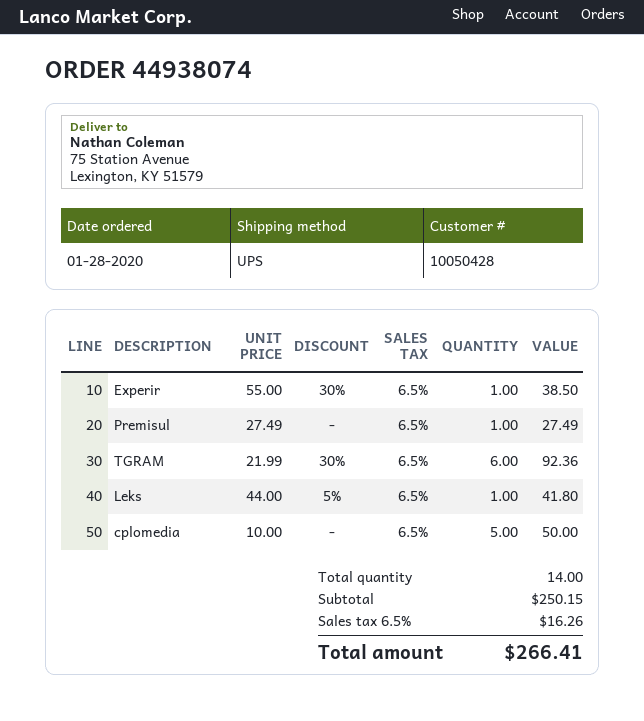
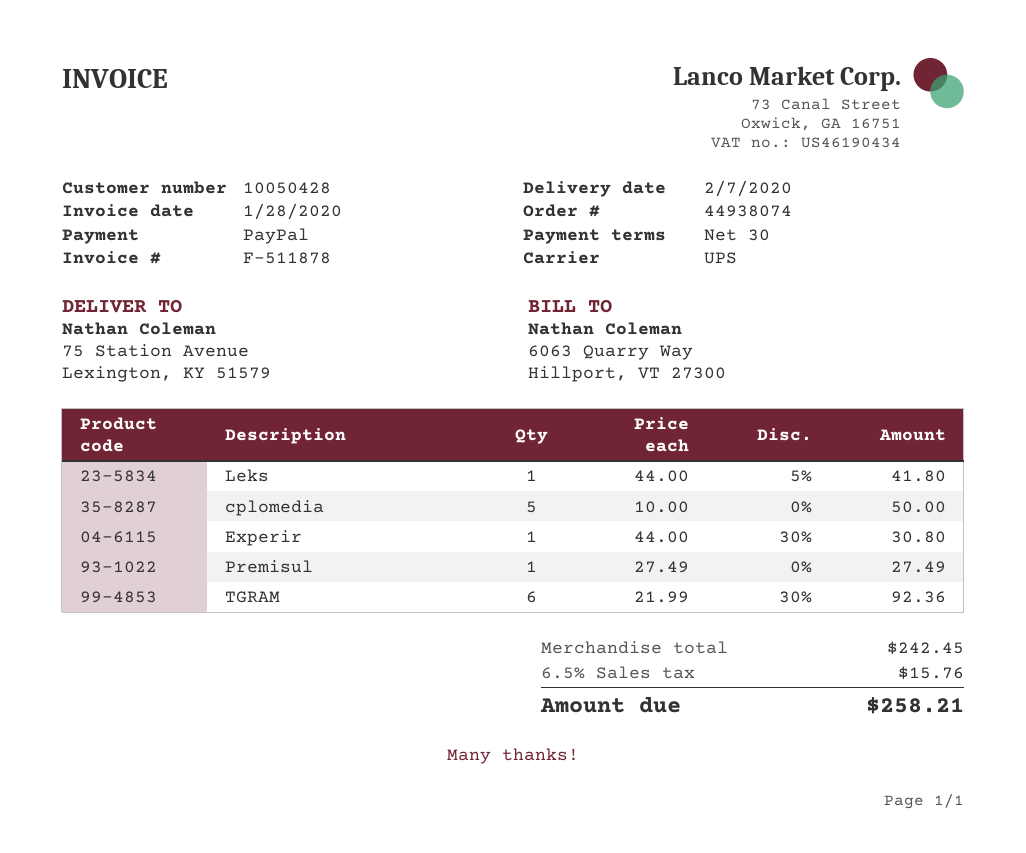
Experir: 1 x 55.00 - 30% = 38.50 -> 1 x 44.00 - 30% = 30.80
subtotal: 250.15 -> 242.45
tax: 6.5% = 16.26 -> 6.5% = 15.76
total: 266.41 -> 258.21

